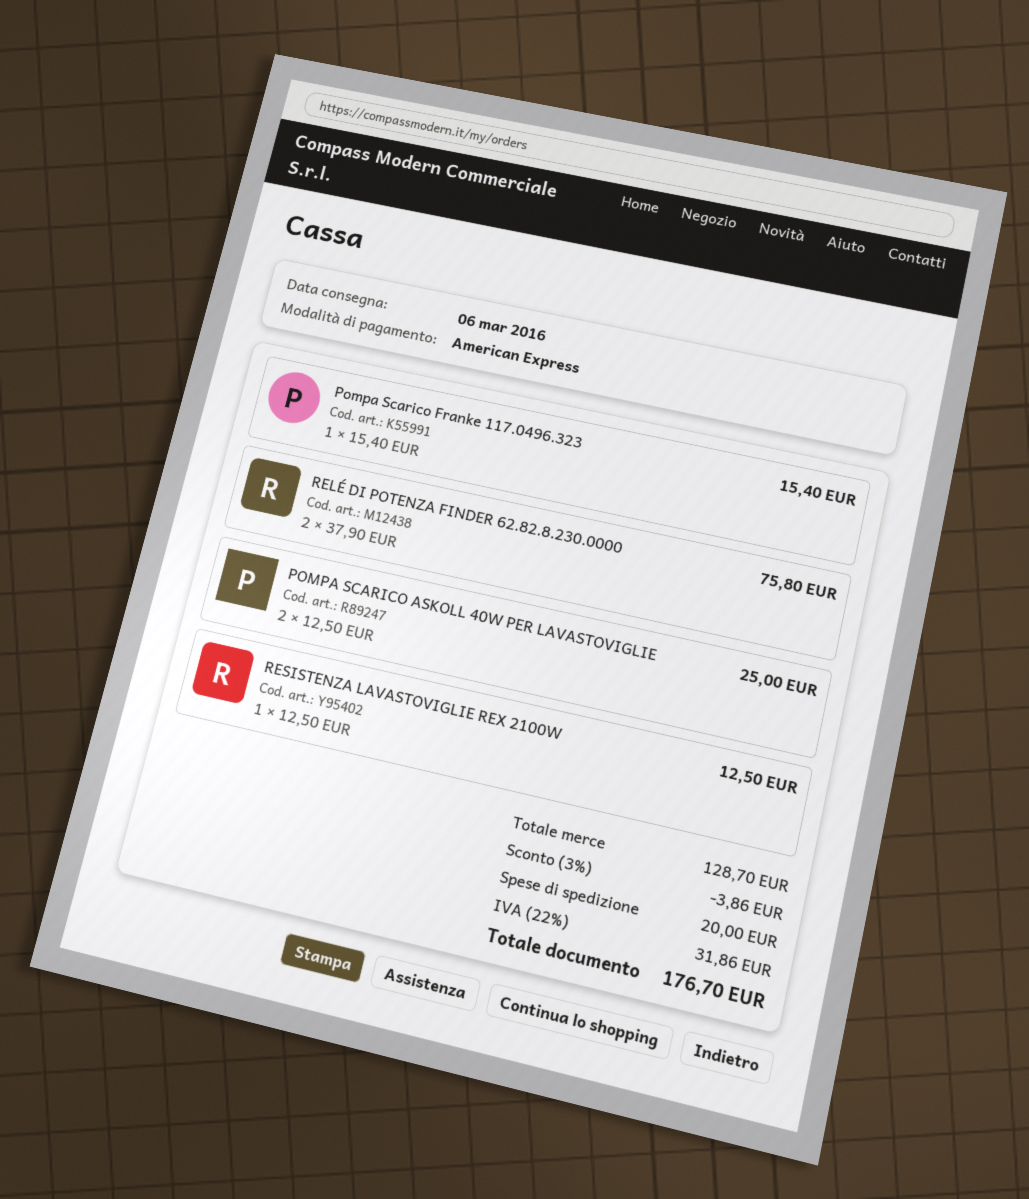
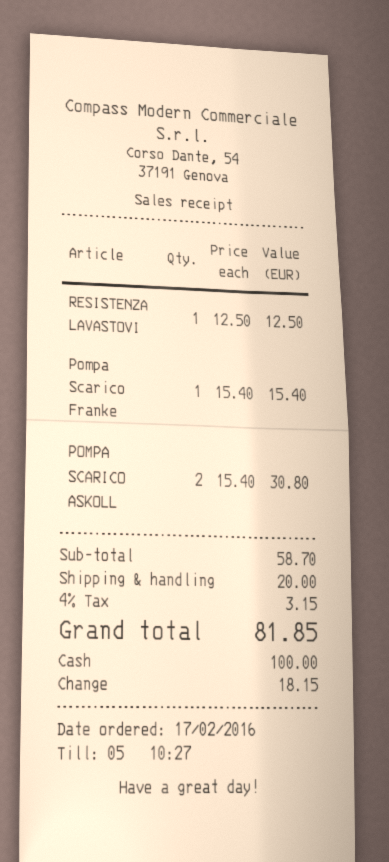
payment method: American Express -> cash
RELÉ DI POTENZA FINDER 62.82.8.230.0000: 2 x 37.90 = 75.80 -> none
POMPA SCARICO ASKOLL 40W PER LAVASTOVIGLIE: 2 x 12.50 = 25.00 -> 2 x 15.40 = 30.80
subtotal: 128.70 -> 58.70
discount: 3% = 3.86 -> none
tax: 22% = 31.86 -> 4% = 3.15
total: 176.70 -> 81.85

